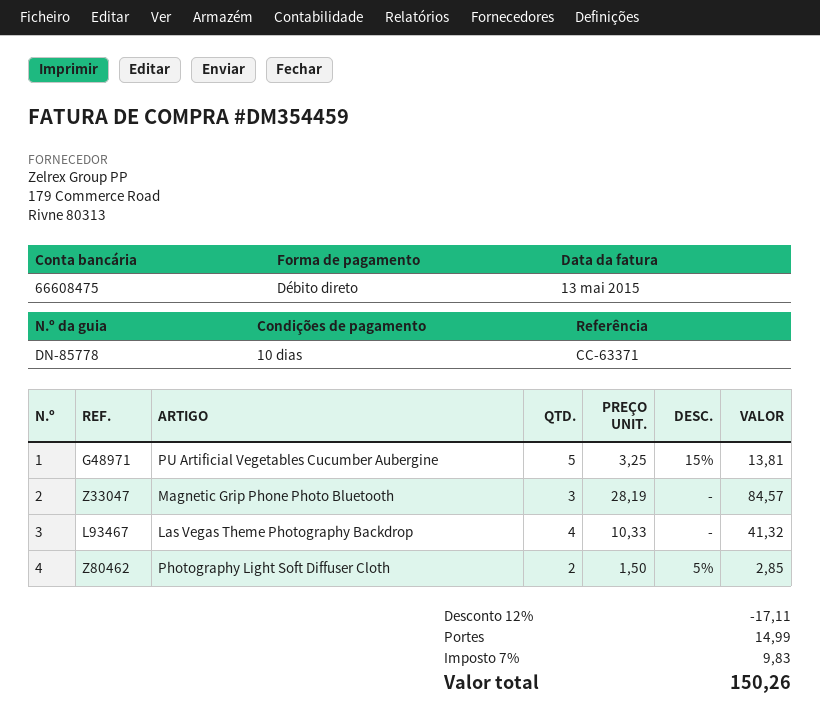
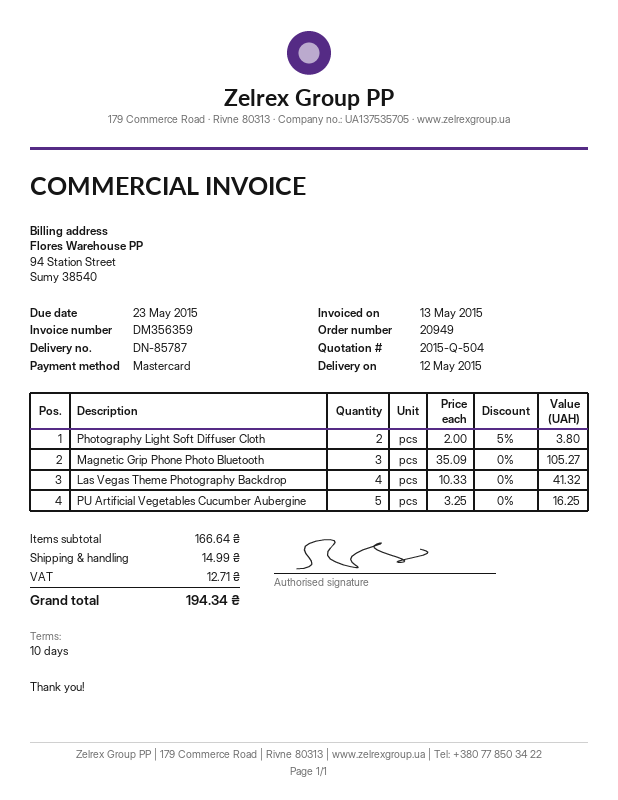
delivery note number: DN-85778 -> DN-85787
invoice number: DM354459 -> DM356359
payment method: direct debit -> Mastercard
PU Artificial Vegetables Cucumber Aubergine: 5 x 3.25 - 15% = 13.81 -> 5 x 3.25 = 16.25
Magnetic Grip Phone Photo Bluetooth: 3 x 28.19 = 84.57 -> 3 x 35.09 = 105.27
Photography Light Soft Diffuser Cloth: 2 x 1.50 - 5% = 2.85 -> 2 x 2.00 - 5% = 3.80
discount: 12% = 17.11 -> none
tax: 9.83 -> 12.71
total: 150.26 -> 194.34

